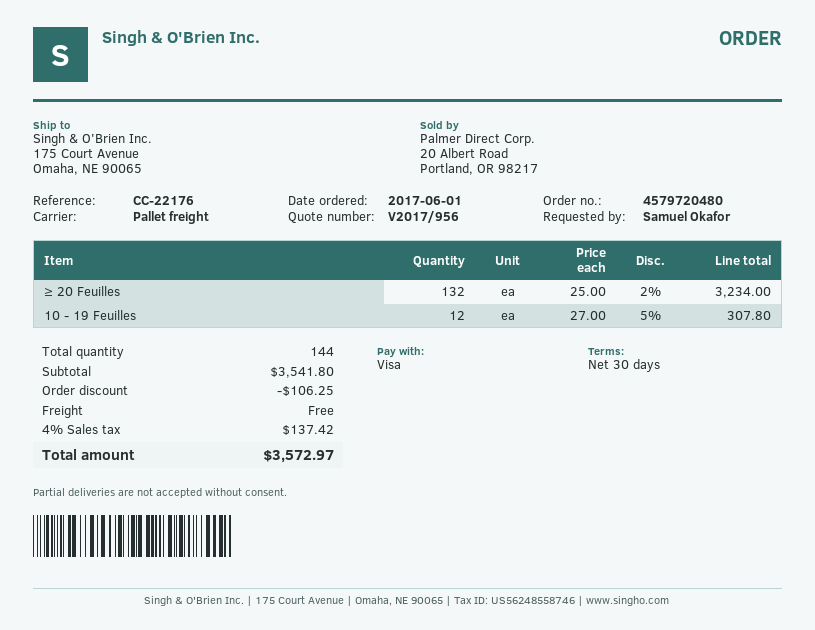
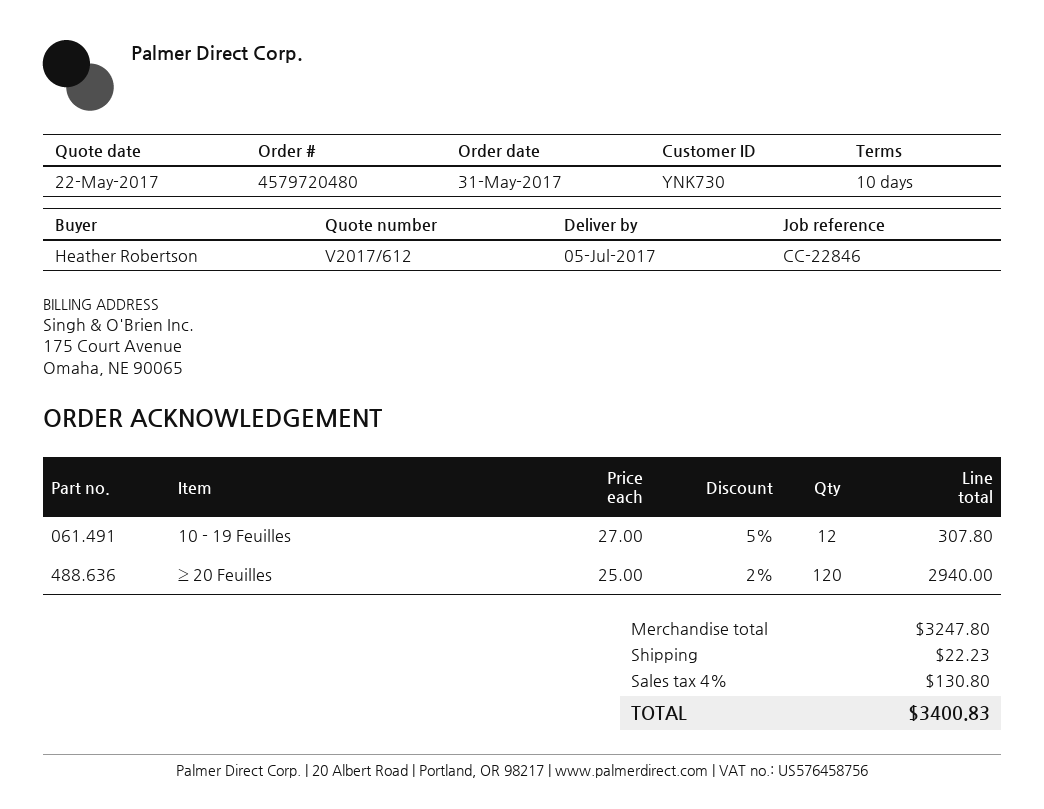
quote number: V2017/956 -> V2017/612
order date: 2017-06-01 -> 2017-05-31
payment terms: 30 days -> 10 days
reference: CC-22176 -> CC-22846
ordered by: Samuel Okafor -> Heather Robertson
≥ 20 Feuilles: 132 x 25.00 - 2% = 3234.00 -> 120 x 25.00 - 2% = 2940.00
subtotal: 3541.80 -> 3247.80
discount: 106.25 -> none
shipping: 0.00 -> 22.23
tax: 4% = 137.42 -> 4% = 130.80
total: 3572.97 -> 3400.83

